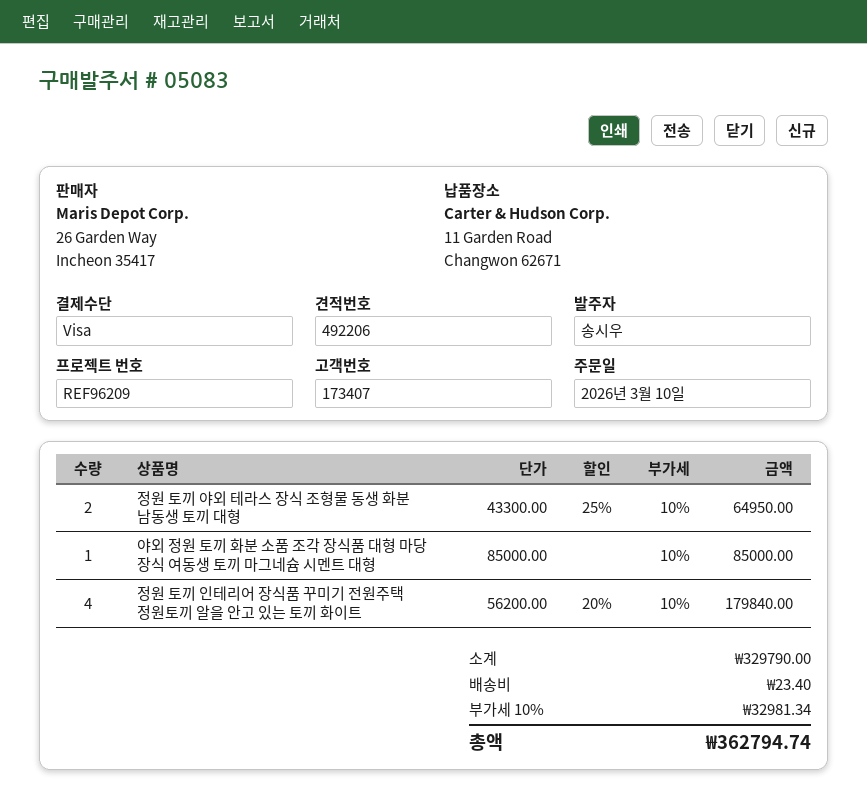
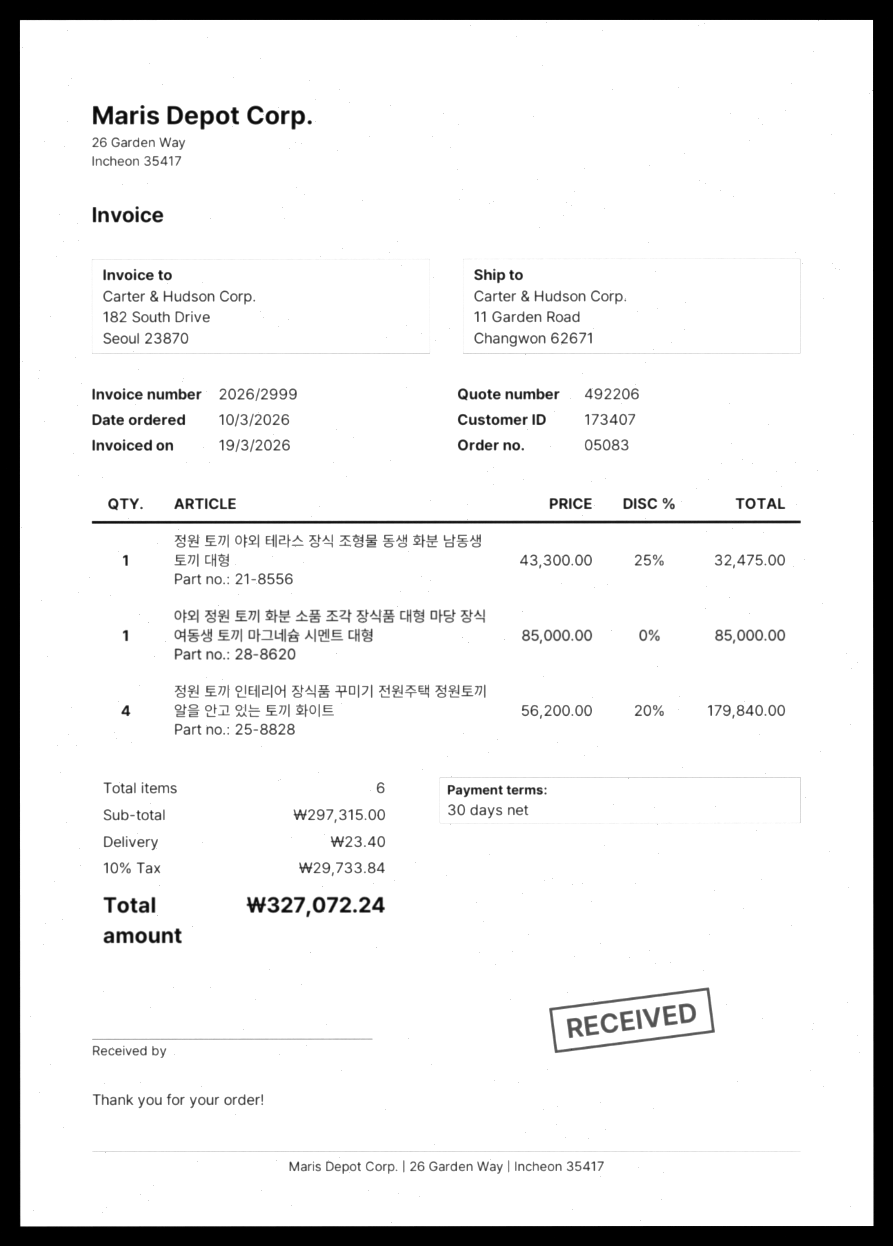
정원 토끼 야외 테라스 장식 조형물 동생 화분 남동생 토끼 대형: 2 x 43300.00 - 25% = 64950.00 -> 1 x 43300.00 - 25% = 32475.00
subtotal: 329790.00 -> 297315.00
tax: 10% = 32981.34 -> 10% = 29733.84
total: 362794.74 -> 327072.24

